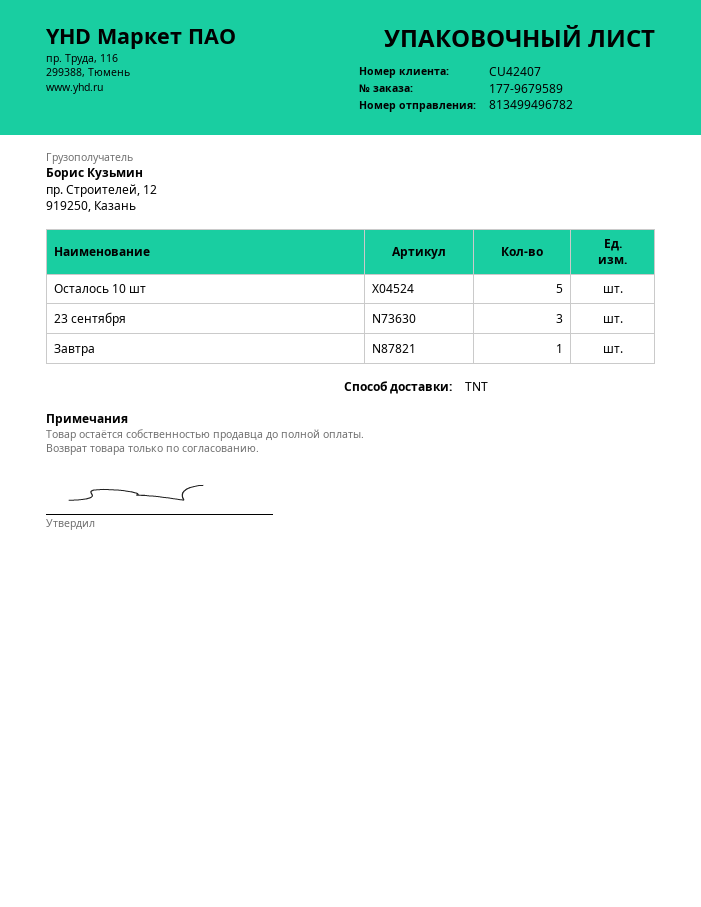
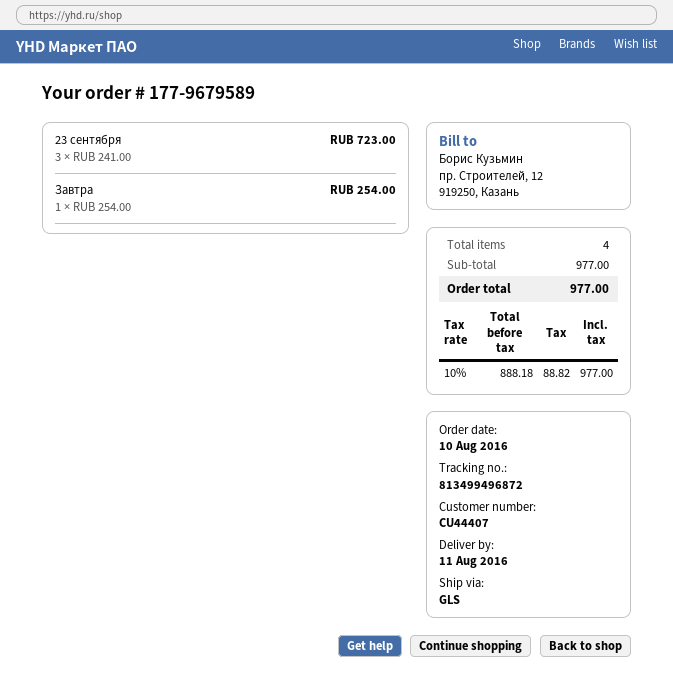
customer number: CU42407 -> CU44407
shipping method: TNT -> GLS
tracking number: 813499496782 -> 813499496872
Осталось 10 шт: 5 -> none

